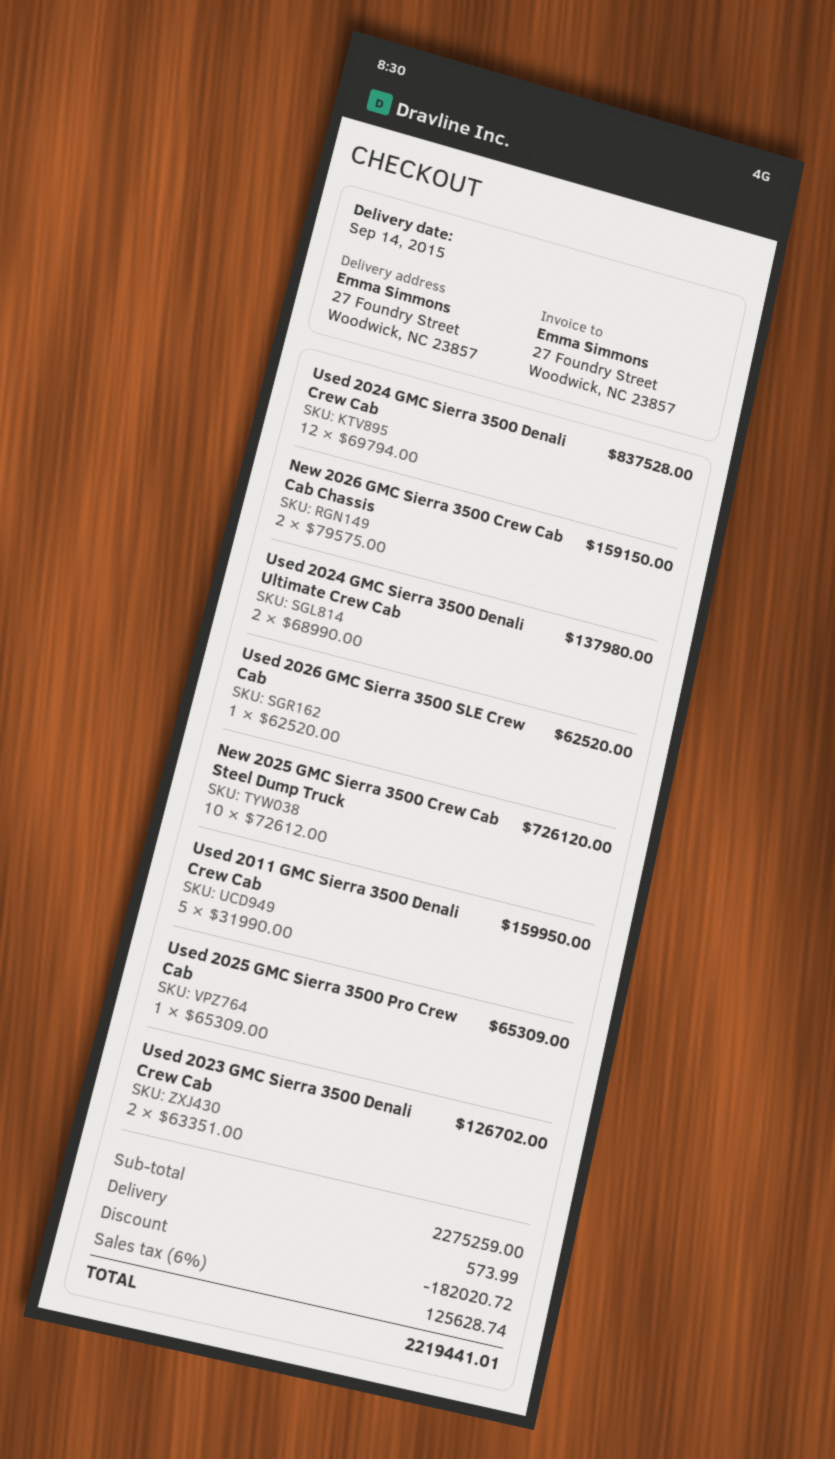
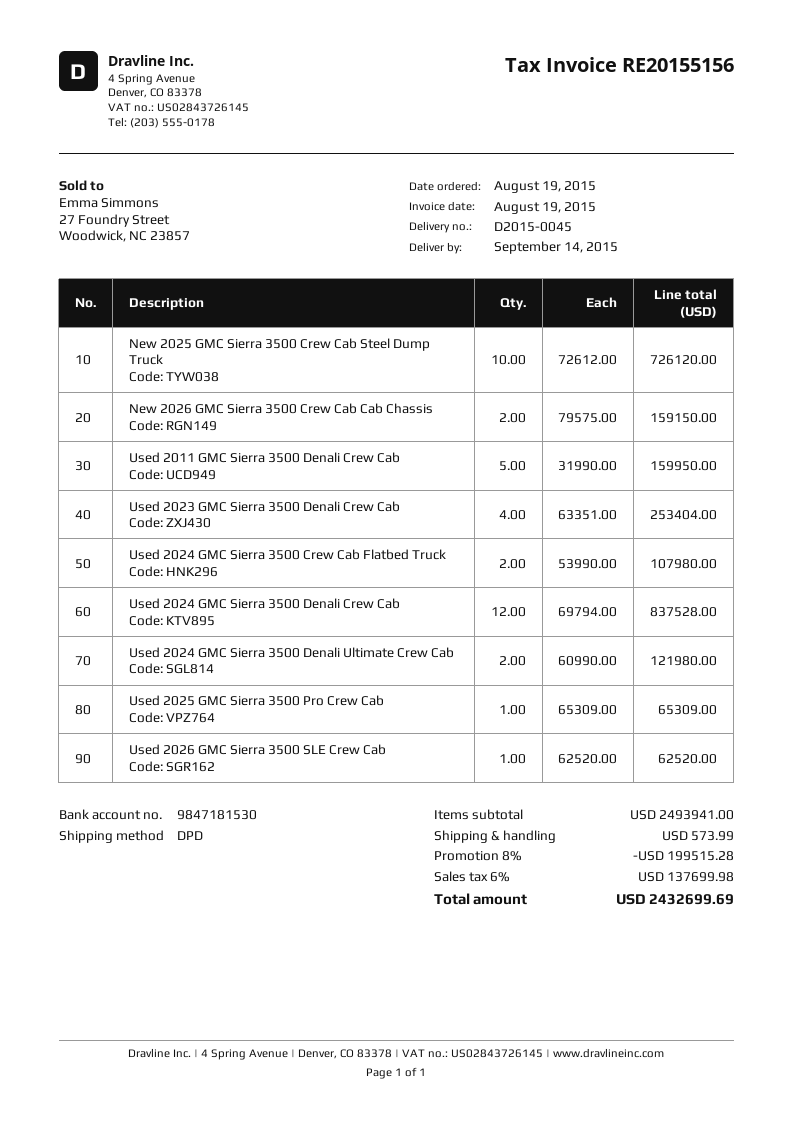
Used 2024 GMC Sierra 3500 Denali Ultimate Crew Cab: 2 x 68990.00 = 137980.00 -> 2 x 60990.00 = 121980.00
Used 2023 GMC Sierra 3500 Denali Crew Cab: 2 x 63351.00 = 126702.00 -> 4 x 63351.00 = 253404.00
Used 2024 GMC Sierra 3500 Crew Cab Flatbed Truck: none -> 2 x 53990.00 = 107980.00
subtotal: 2275259.00 -> 2493941.00
discount: 182020.72 -> 199515.28
tax: 6% = 125628.74 -> 6% = 137699.98
total: 2219441.01 -> 2432699.69

